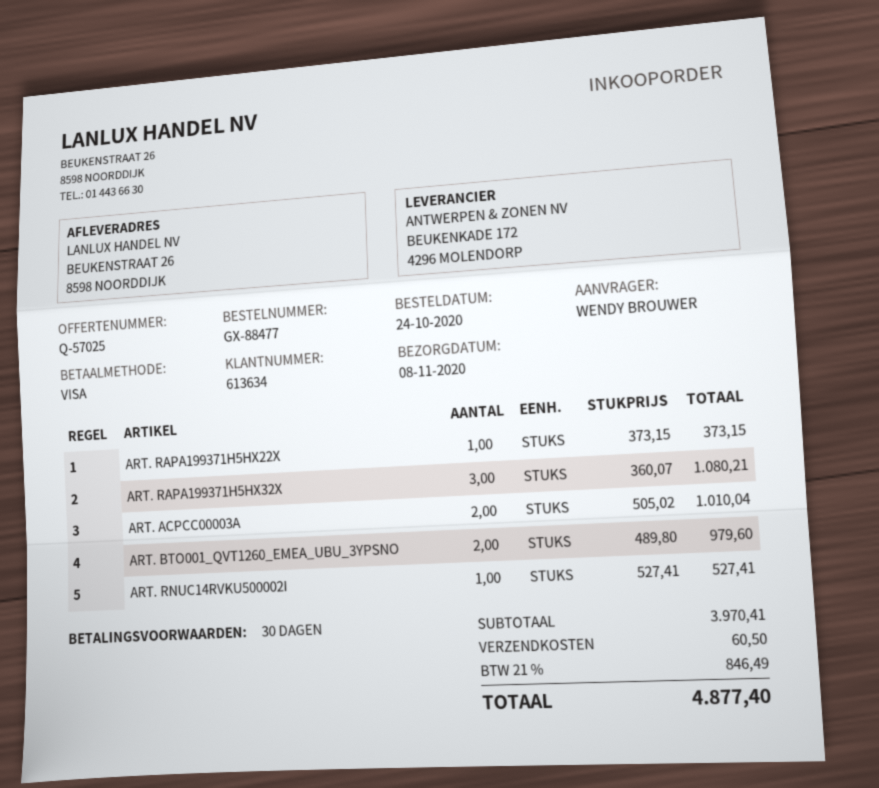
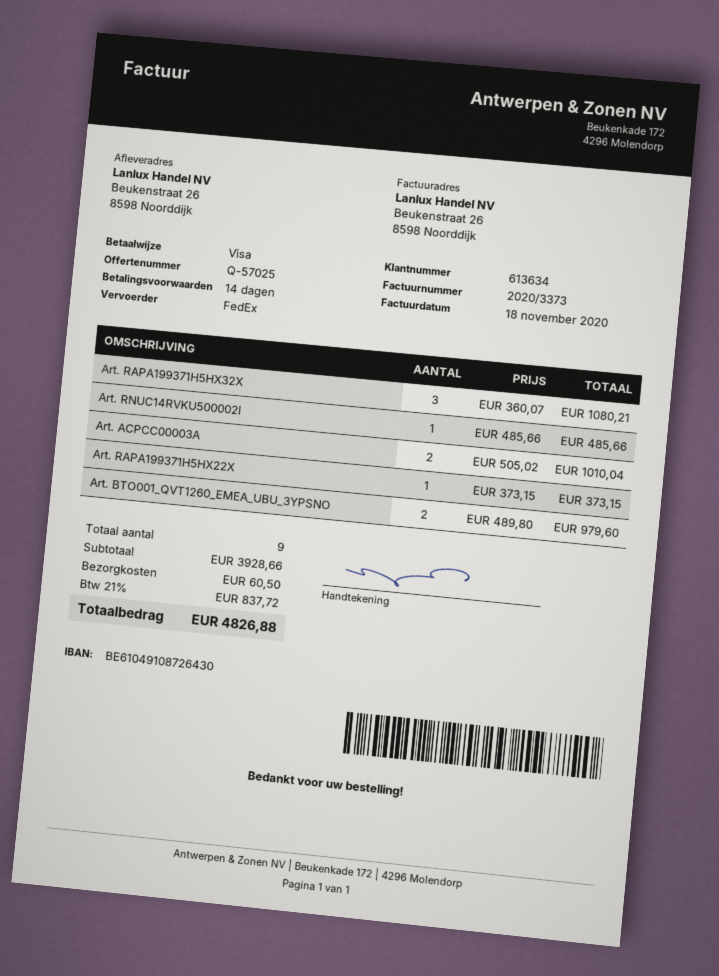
payment terms: 30 days -> 14 days
ART. RNUC14RVKU500002I: 1 x 527.41 = 527.41 -> 1 x 485.66 = 485.66
subtotal: 3970.41 -> 3928.66
tax: 21% = 846.49 -> 21% = 837.72
total: 4877.40 -> 4826.88

